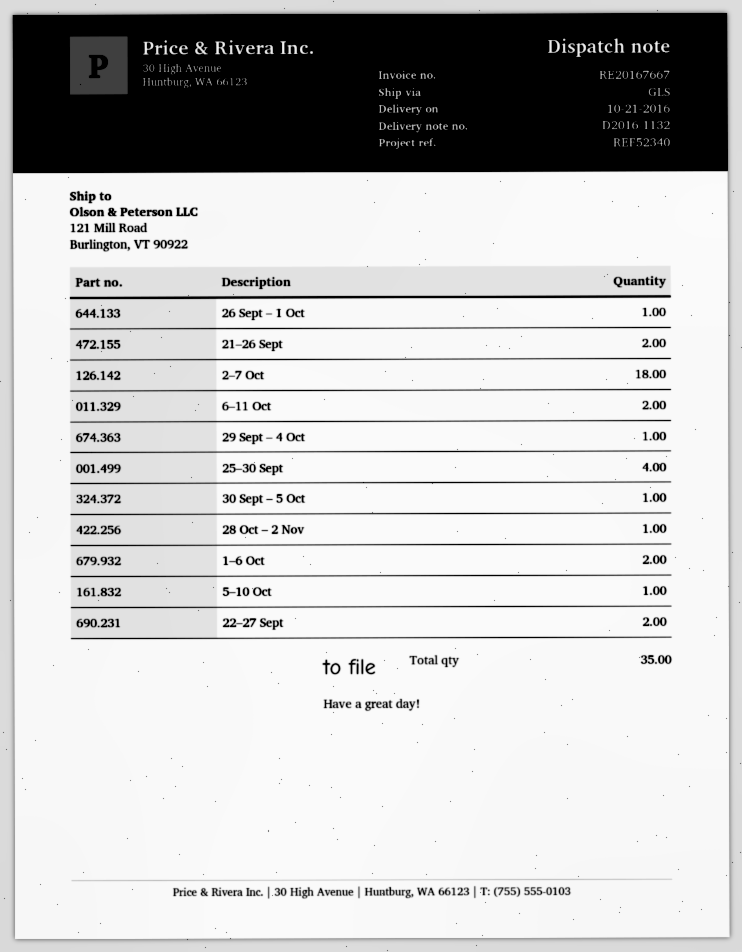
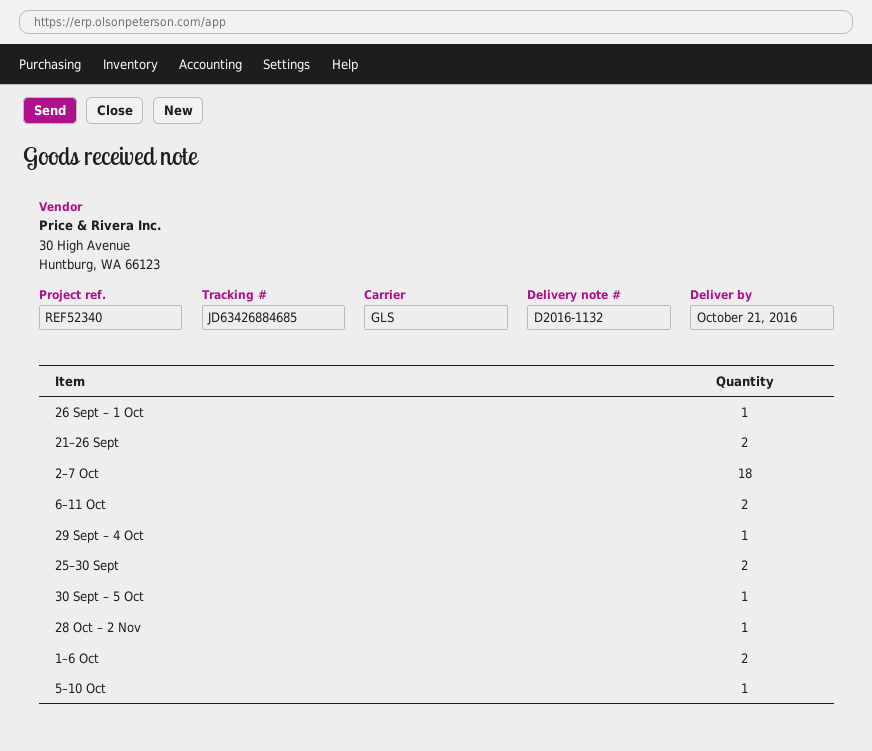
25–30 Sept: 4 -> 2
22–27 Sept: 2 -> none

